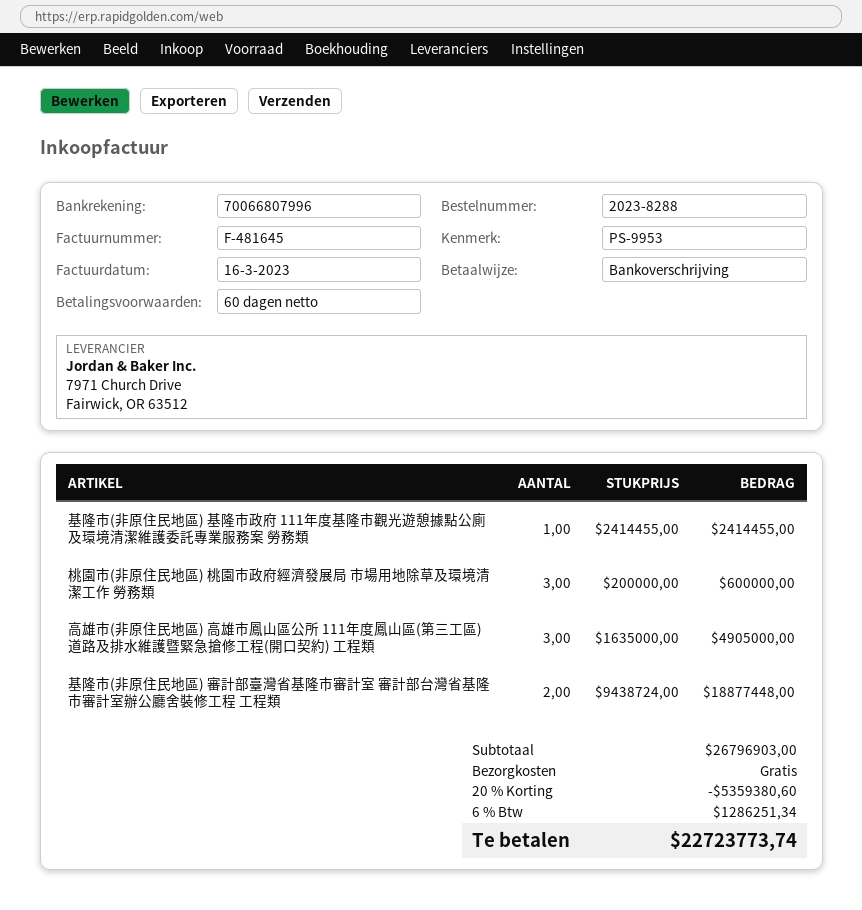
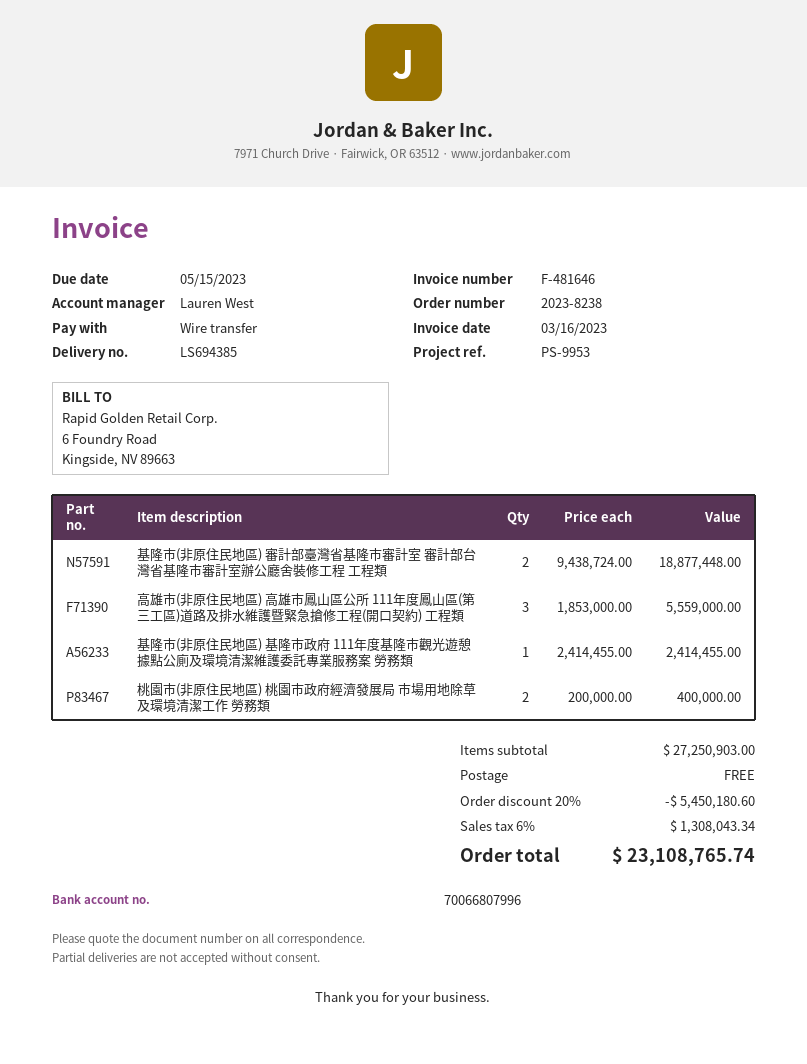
order number: 2023-8288 -> 2023-8238
invoice number: F-481645 -> F-481646
桃園市(非原住民地區) 桃園市政府經濟發展局 市場用地除草及環境清潔工作 勞務類: 3 x 200000.00 = 600000.00 -> 2 x 200000.00 = 400000.00
高雄市(非原住民地區) 高雄市鳳山區公所 111年度鳳山區(第三工區)道路及排水維護暨緊急搶修工程(開口契約) 工程類: 3 x 1635000.00 = 4905000.00 -> 3 x 1853000.00 = 5559000.00
subtotal: 26796903.00 -> 27250903.00
discount: 20% = 5359380.60 -> 20% = 5450180.60
tax: 6% = 1286251.34 -> 6% = 1308043.34
total: 22723773.74 -> 23108765.74

